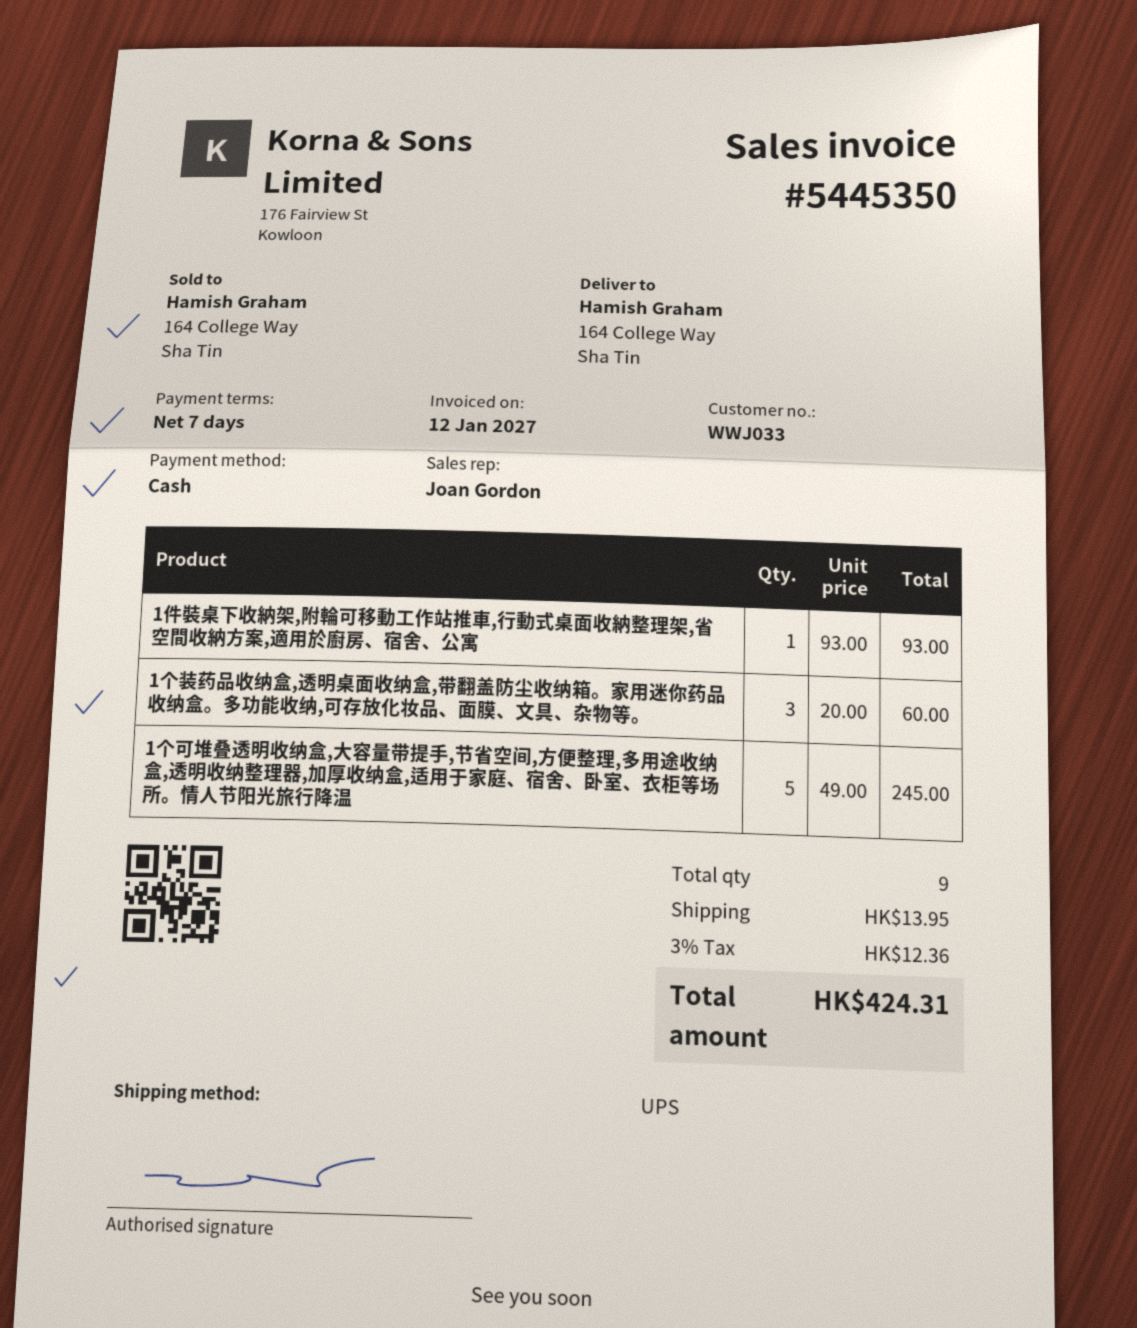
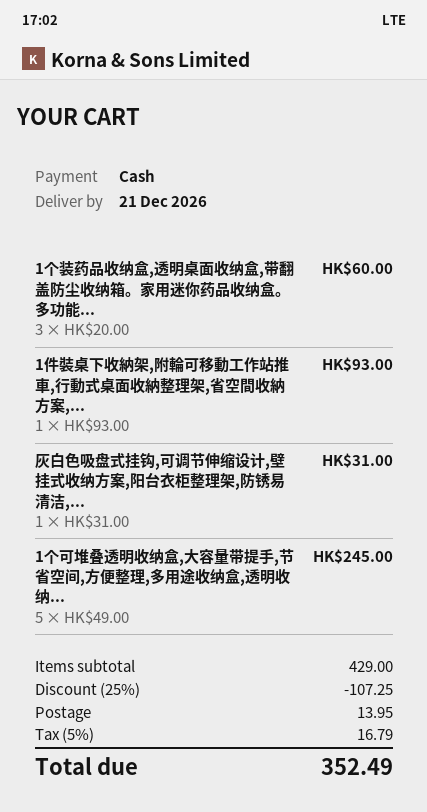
灰白色吸盘式挂钩,可调节伸缩设计,壁挂式收纳方案,阳台衣柜整理架,防锈易清洁,...: none -> 1 x 31.00 = 31.00
discount: none -> 25% = 107.25
tax: 3% = 12.36 -> 5% = 16.79
total: 424.31 -> 352.49

